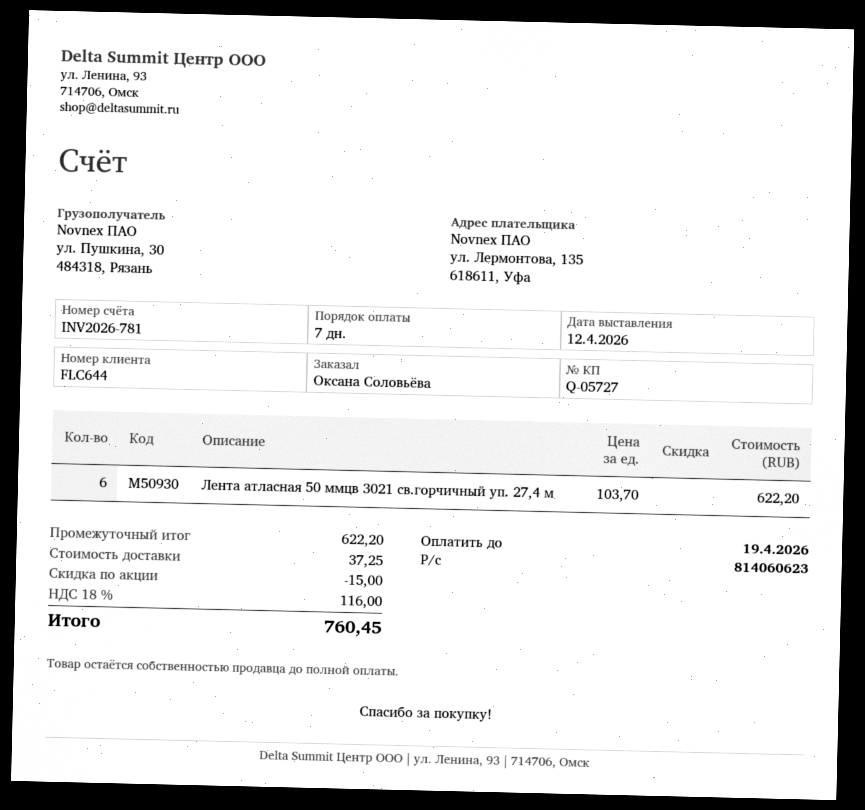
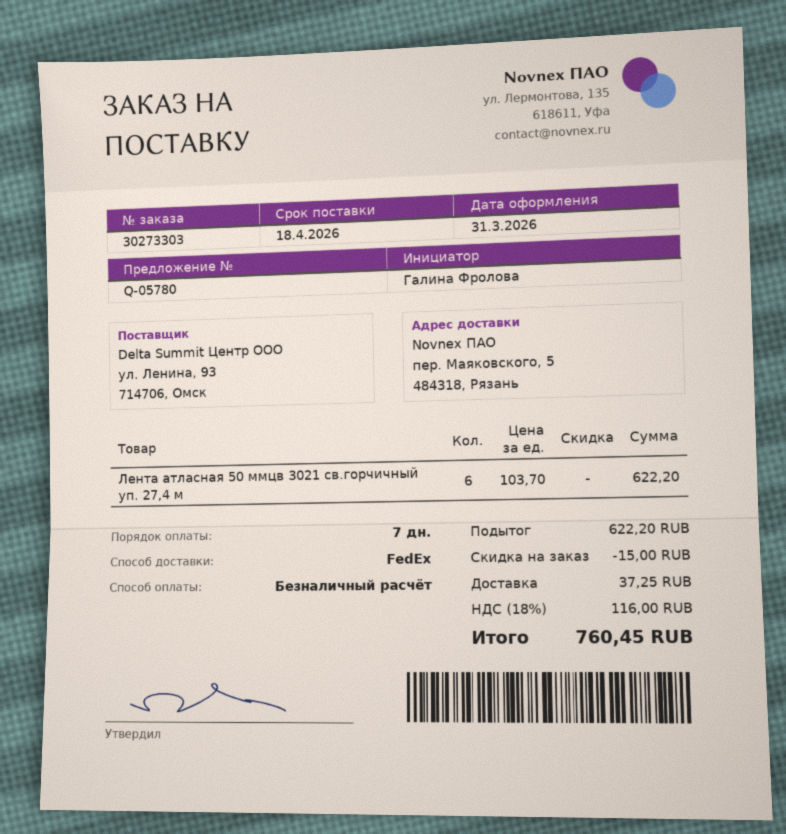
quote number: Q-05727 -> Q-05780
ordered by: Оксана Соловьёва -> Галина Фролова
ship to: ул. Пушкина, 30, 484318, Рязань -> пер. Маяковского, 5, 484318, Рязань

